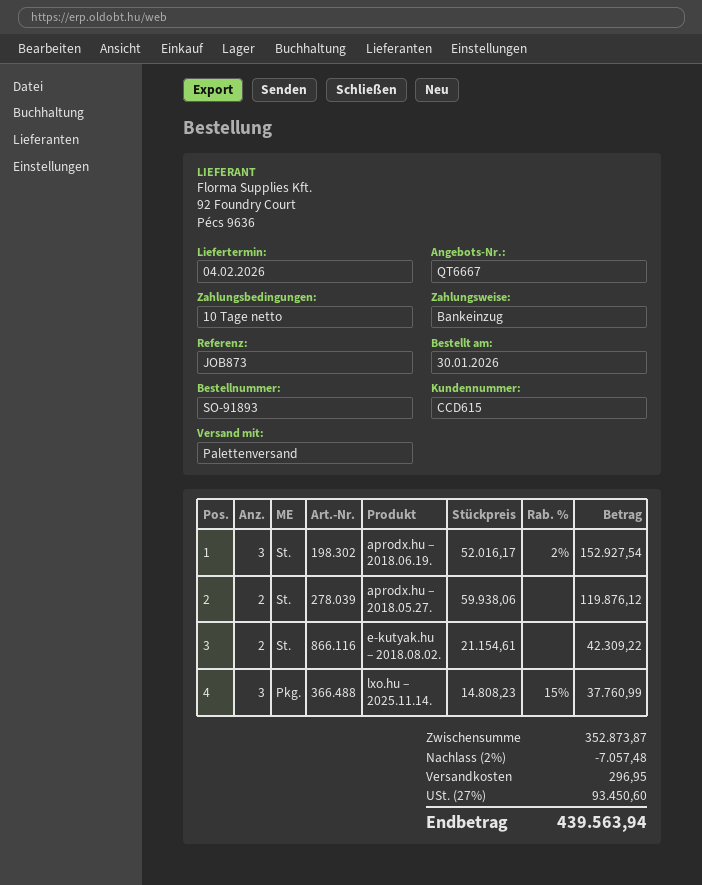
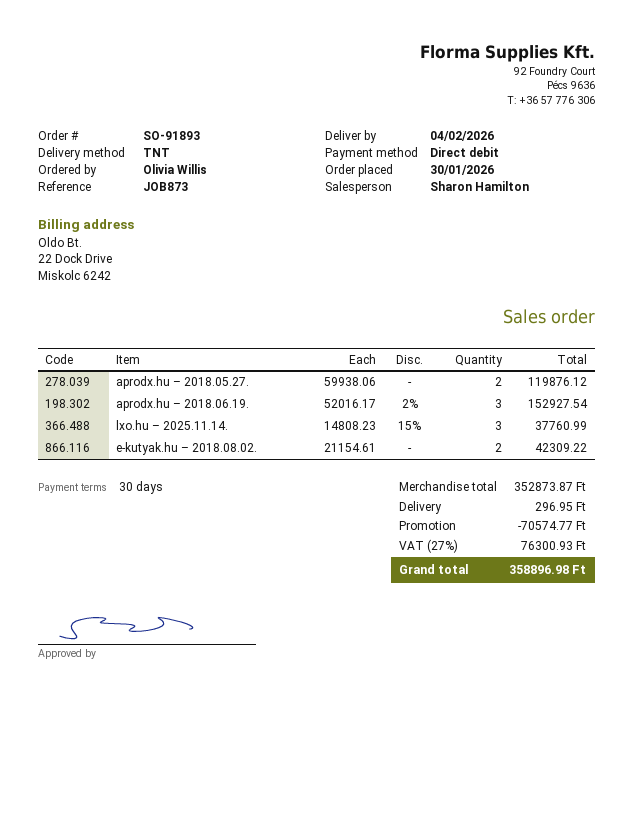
payment terms: 10 days -> 30 days
shipping method: pallet freight -> TNT
discount: 7057.48 -> 70574.77
tax: 27% = 93450.60 -> 27% = 76300.93
total: 439563.94 -> 358896.98

